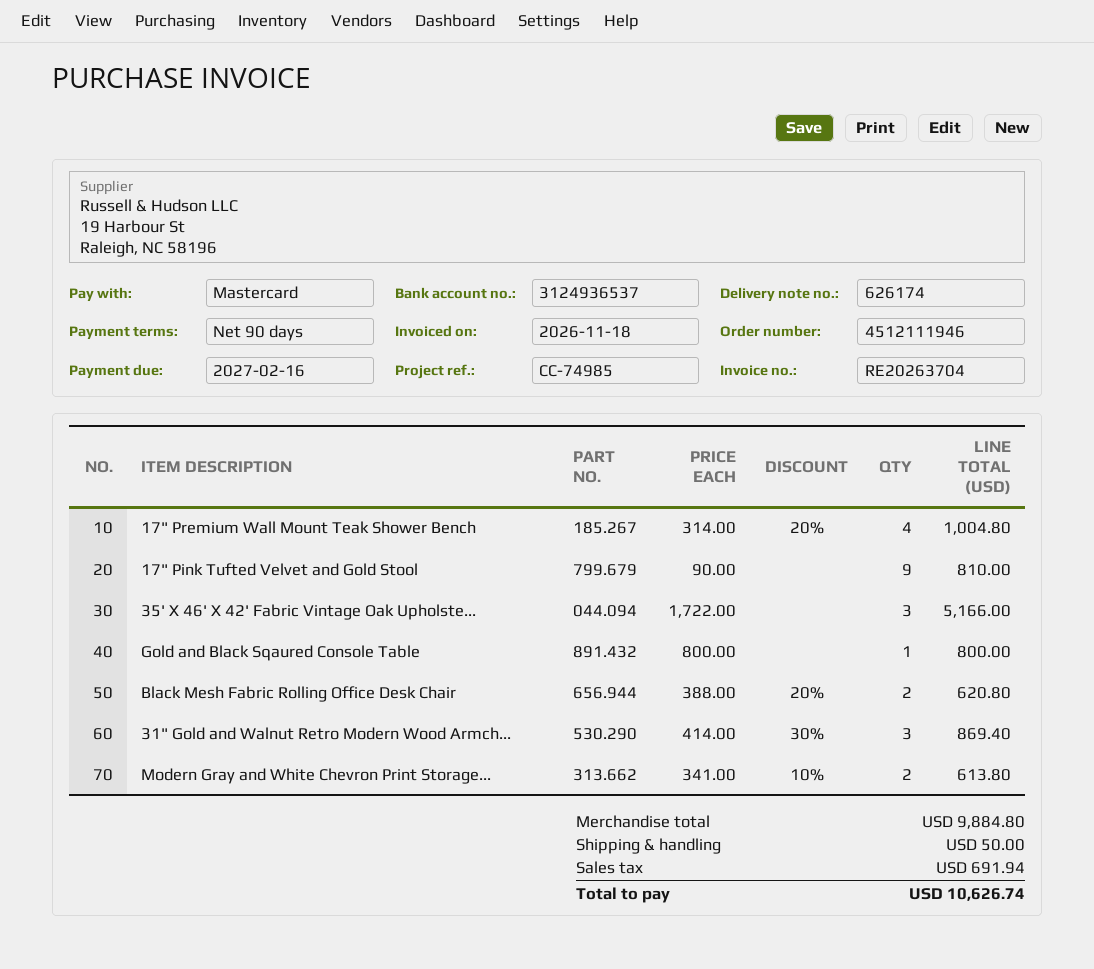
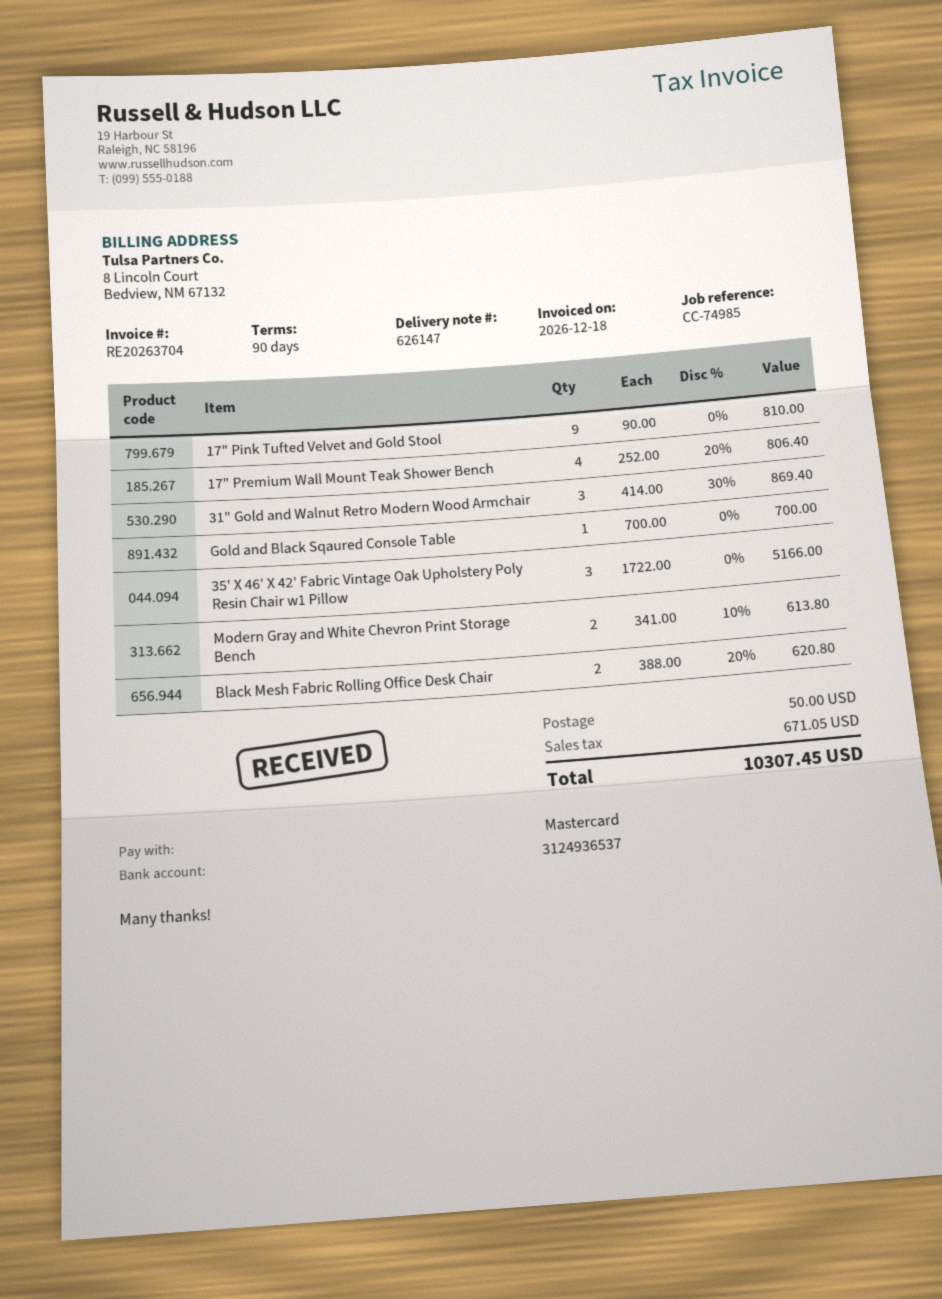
delivery note number: 626174 -> 626147
invoice date: 2026-11-18 -> 2026-12-18
17" Premium Wall Mount Teak Shower Bench: 4 x 314.00 - 20% = 1004.80 -> 4 x 252.00 - 20% = 806.40
Gold and Black Sqaured Console Table: 1 x 800.00 = 800.00 -> 1 x 700.00 = 700.00
tax: 691.94 -> 671.05
total: 10626.74 -> 10307.45

